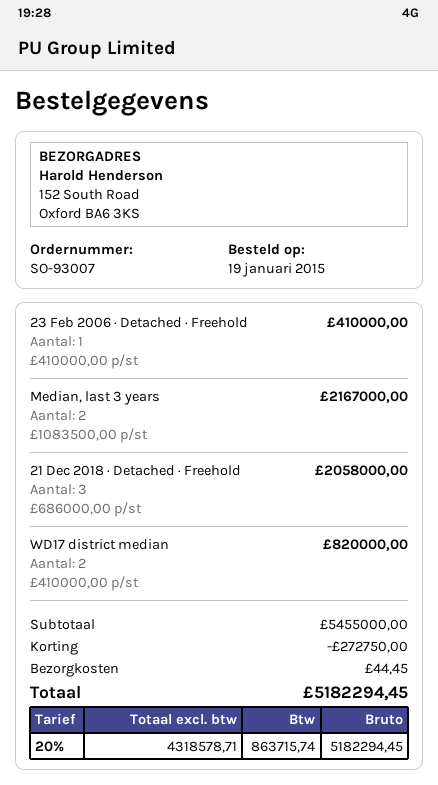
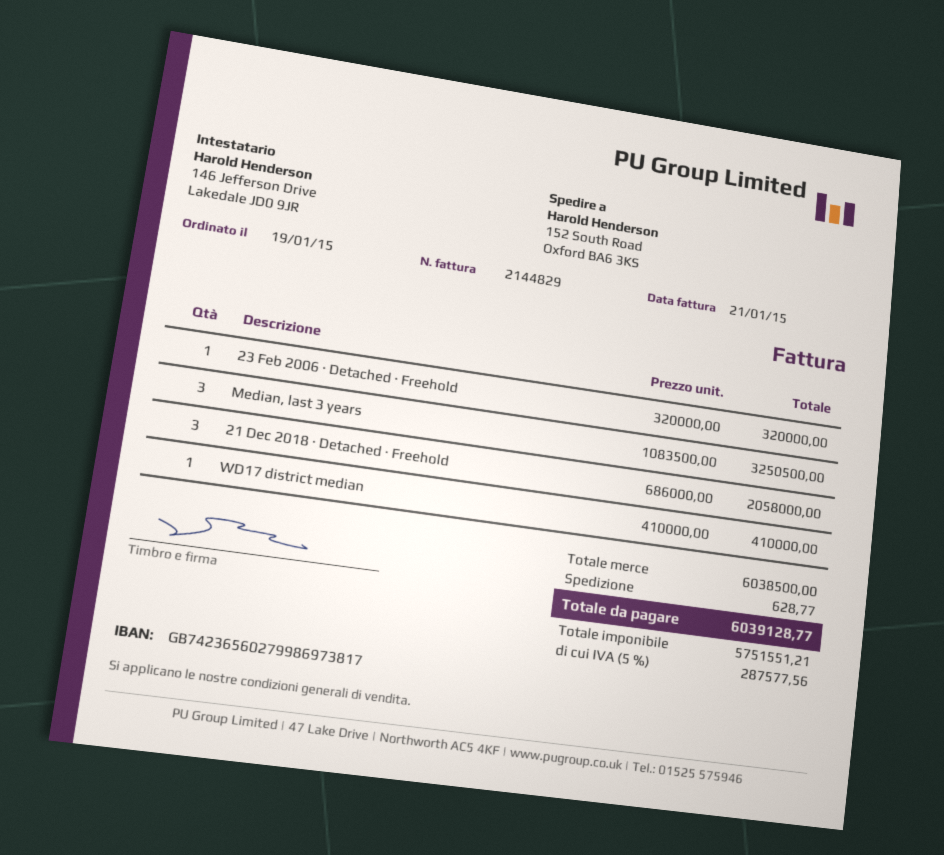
23 Feb 2006 · Detached · Freehold: 1 x 410000.00 = 410000.00 -> 1 x 320000.00 = 320000.00
Median, last 3 years: 2 x 1083500.00 = 2167000.00 -> 3 x 1083500.00 = 3250500.00
WD17 district median: 2 x 410000.00 = 820000.00 -> 1 x 410000.00 = 410000.00
subtotal: 5455000.00 -> 6038500.00
discount: 272750.00 -> none
shipping: 44.45 -> 628.77
net: 4318578.71 -> 5751551.21
tax: 20% = 863715.74 -> 5% = 287577.56
total: 5182294.45 -> 6039128.77

